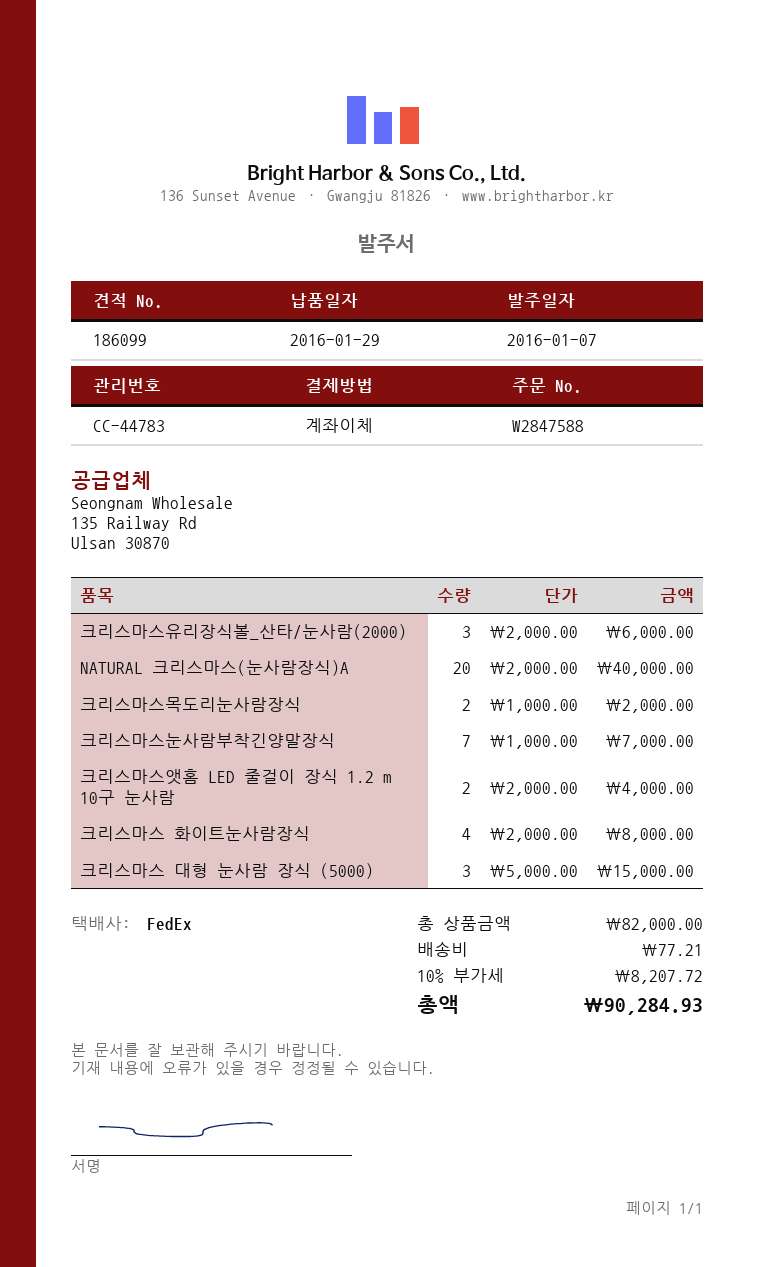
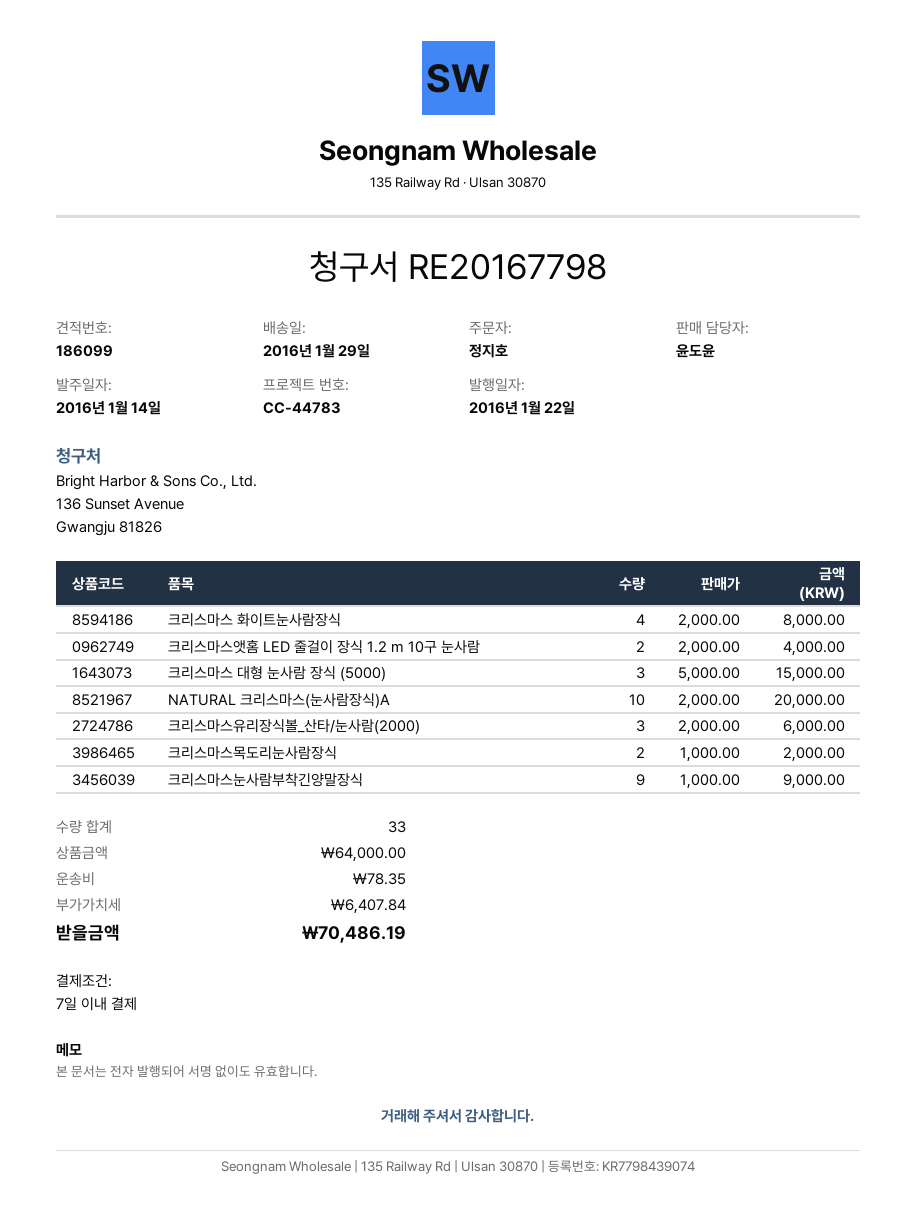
order date: 2016-01-07 -> 2016-01-14
NATURAL 크리스마스(눈사람장식)A: 20 x 2000.00 = 40000.00 -> 10 x 2000.00 = 20000.00
크리스마스눈사람부착긴양말장식: 7 x 1000.00 = 7000.00 -> 9 x 1000.00 = 9000.00
subtotal: 82000.00 -> 64000.00
shipping: 77.21 -> 78.35
tax: 8207.72 -> 6407.84
total: 90284.93 -> 70486.19

